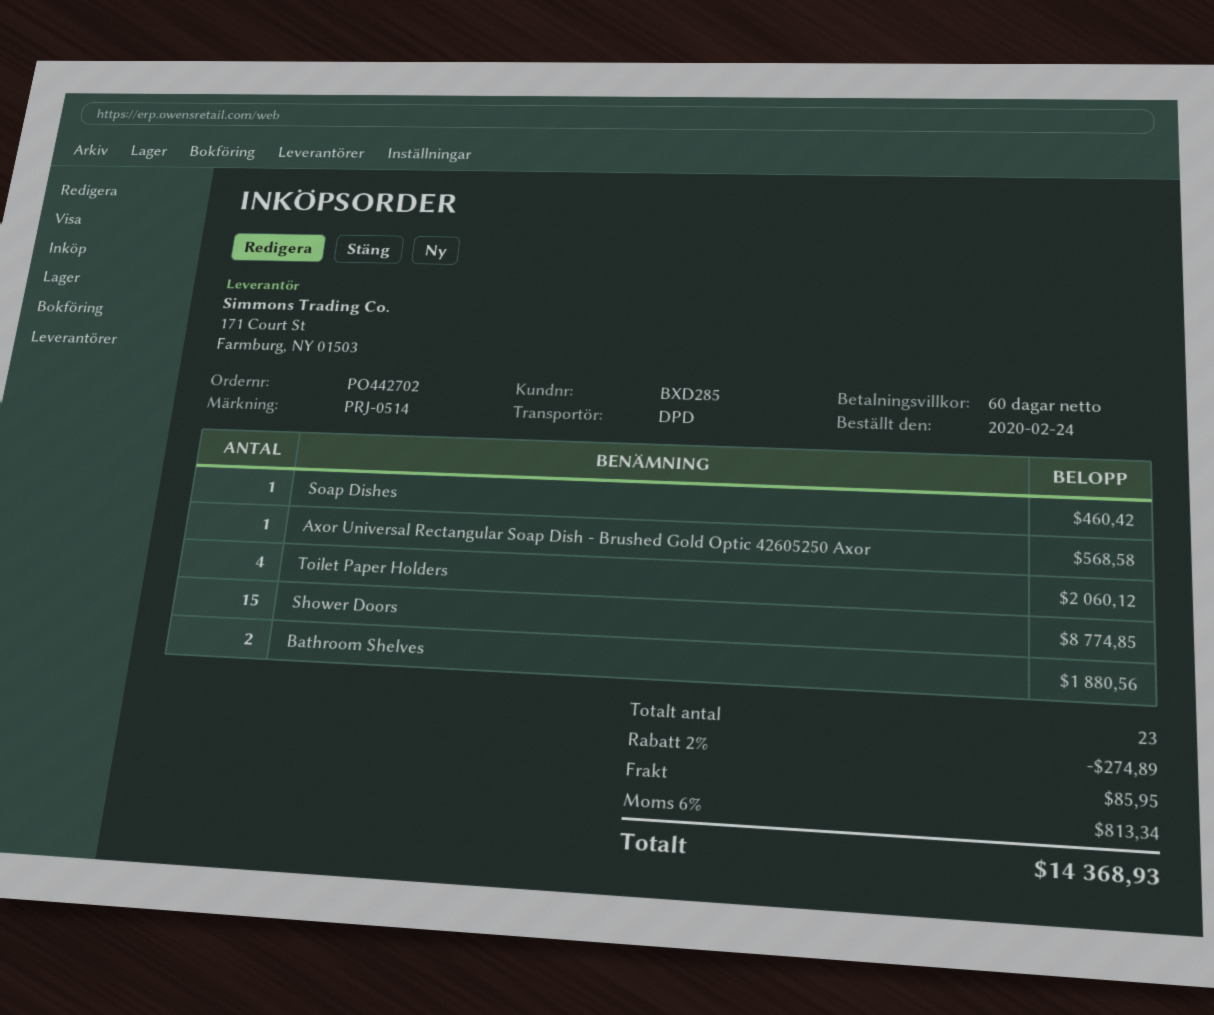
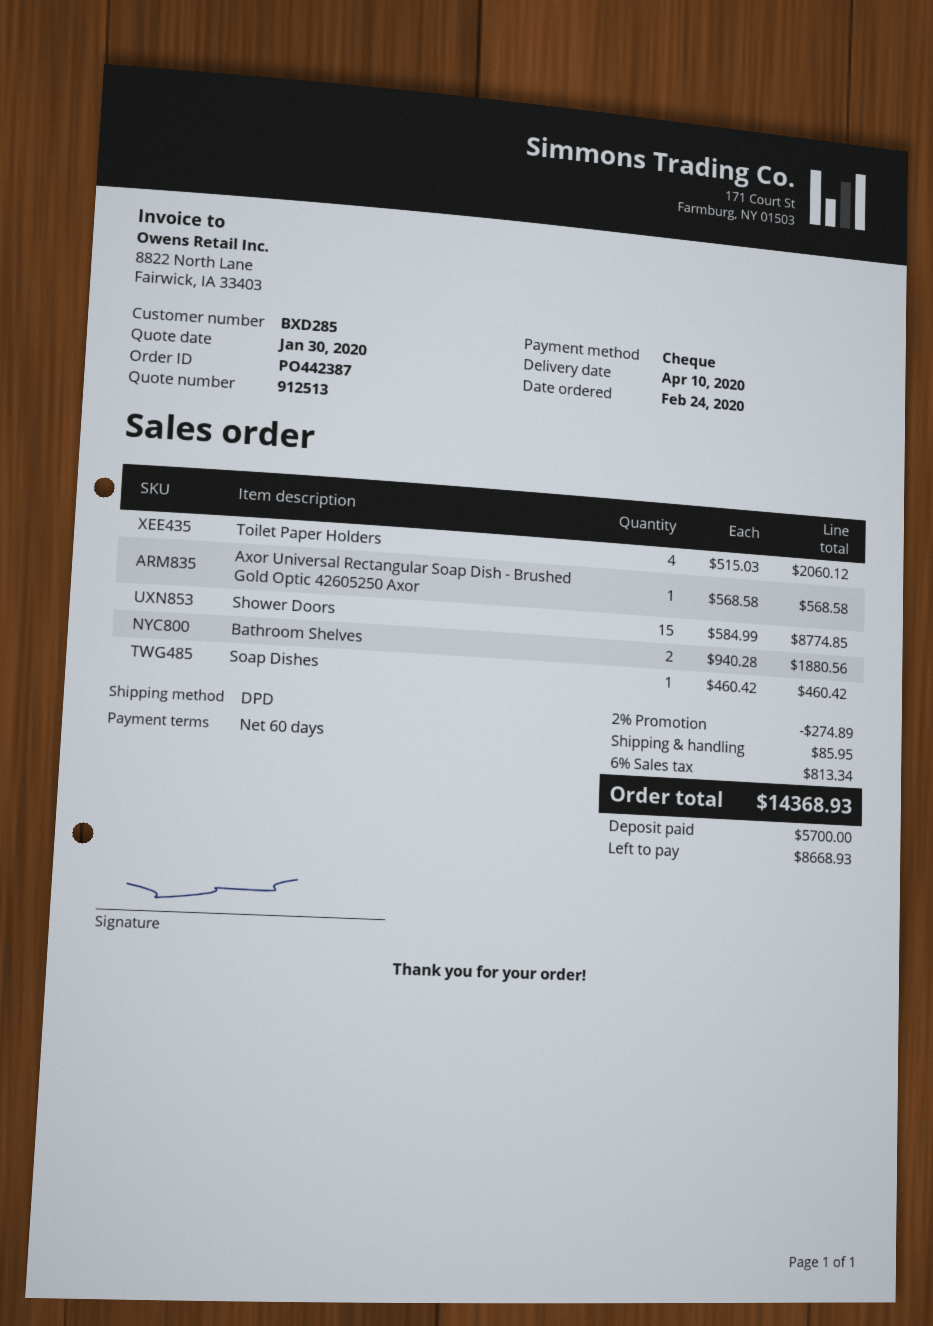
order number: PO442702 -> PO442387

